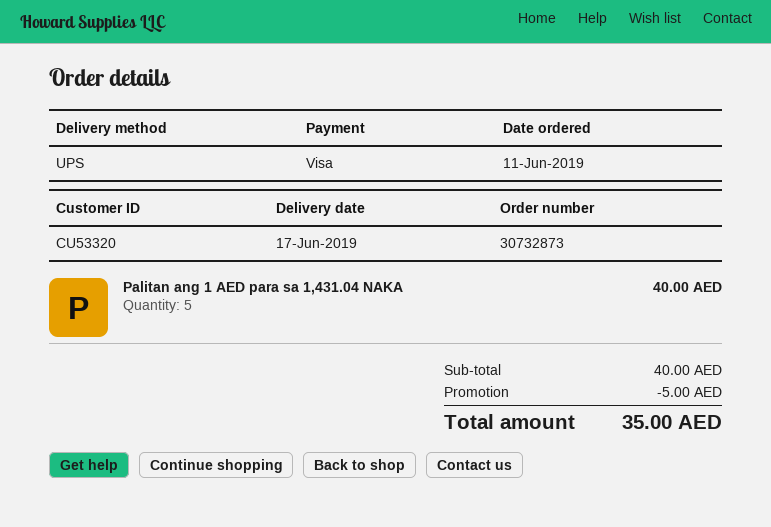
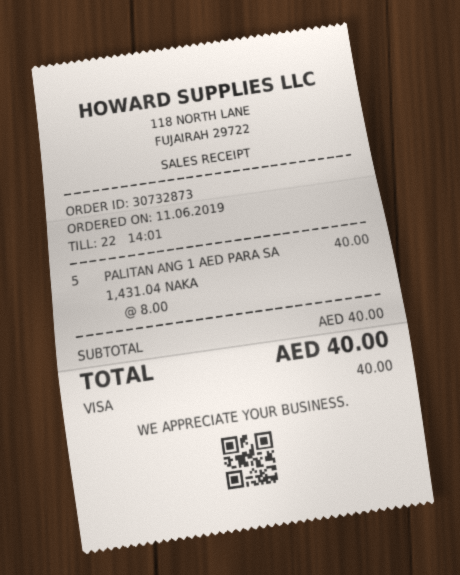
discount: 5.00 -> none
total: 35.00 -> 40.00

